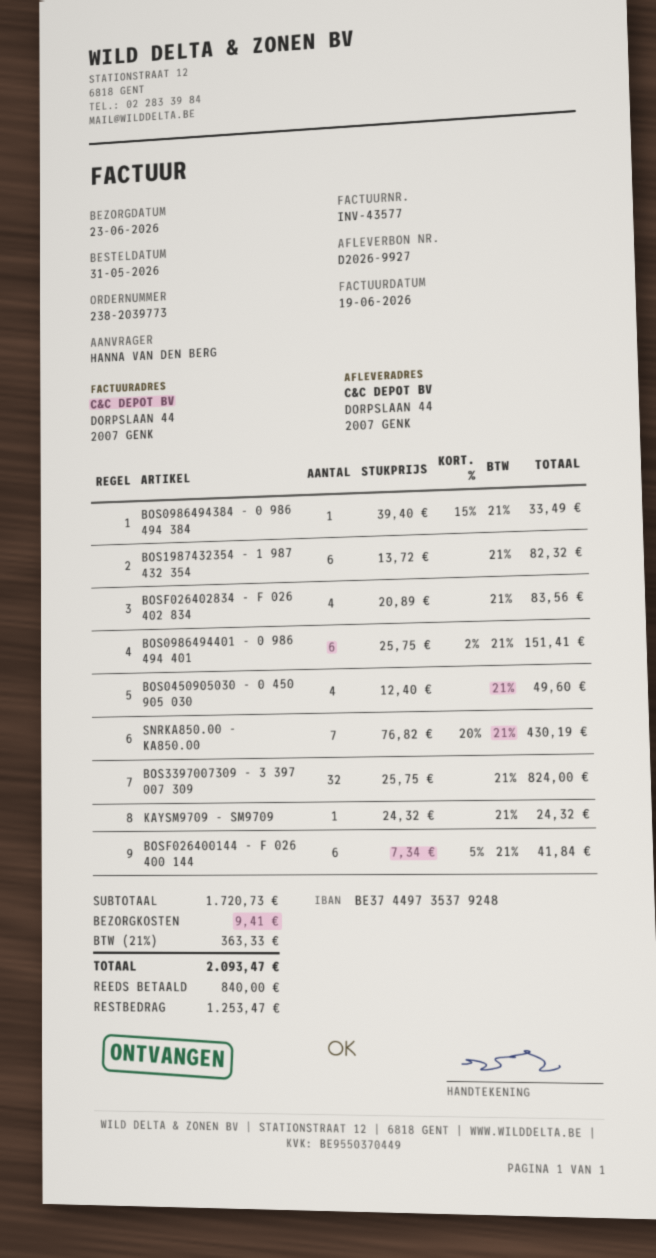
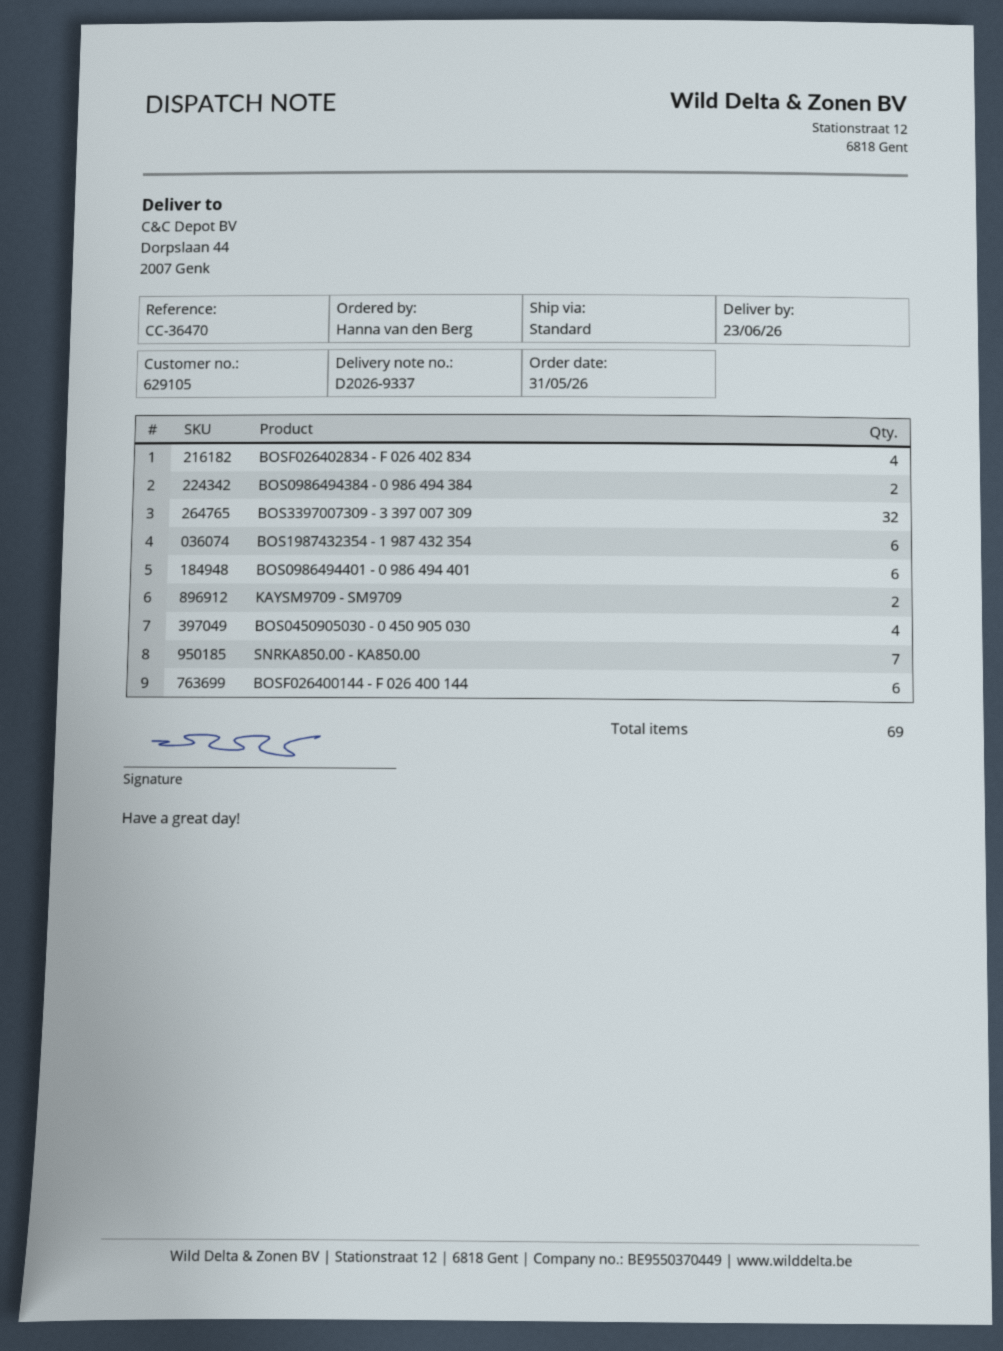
delivery note number: D2026-9927 -> D2026-9337
BOS0986494384 - 0 986 494 384: 1 -> 2
KAYSM9709 - SM9709: 1 -> 2

